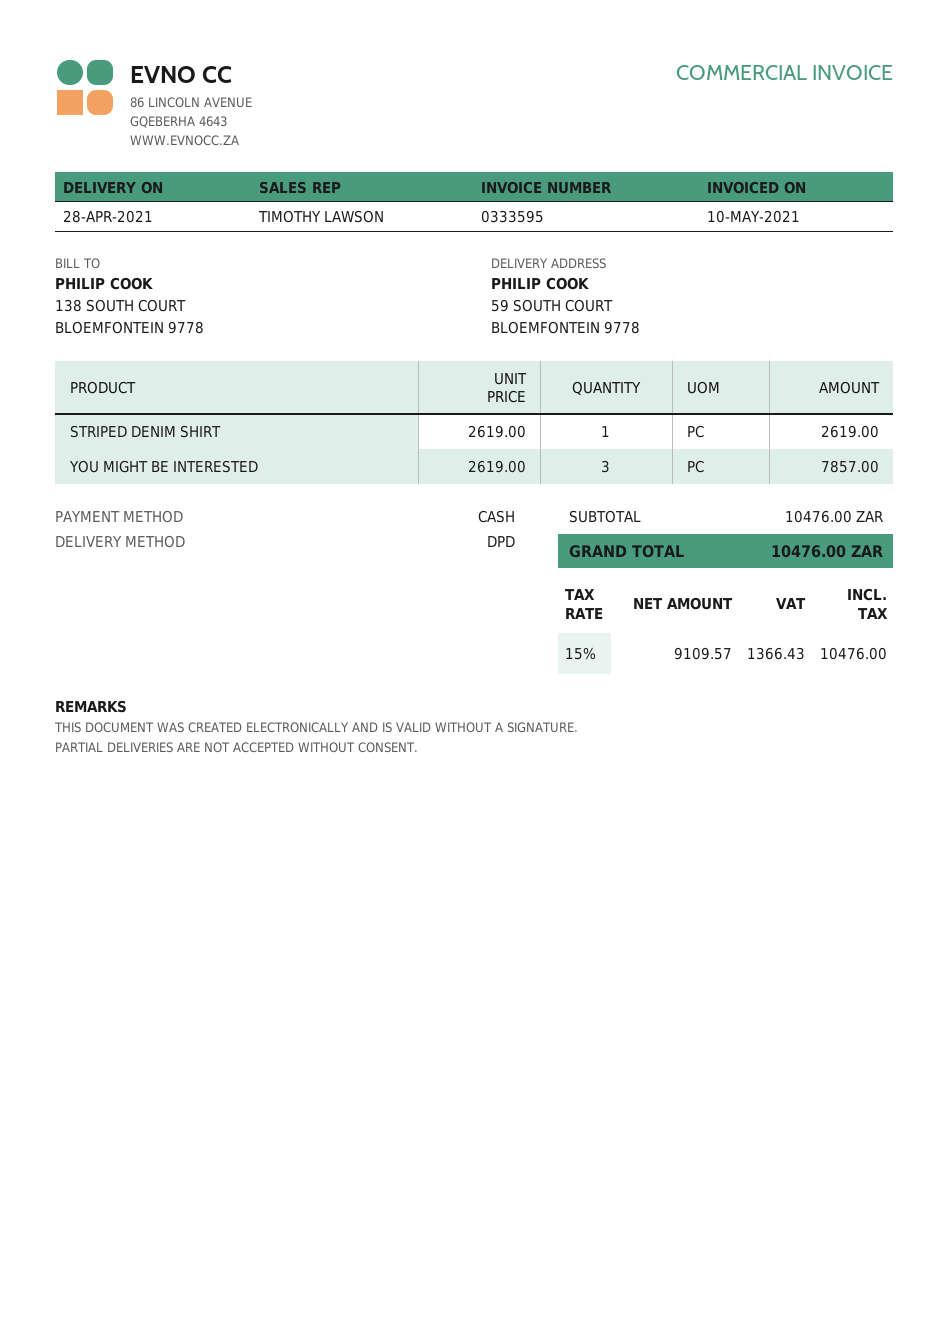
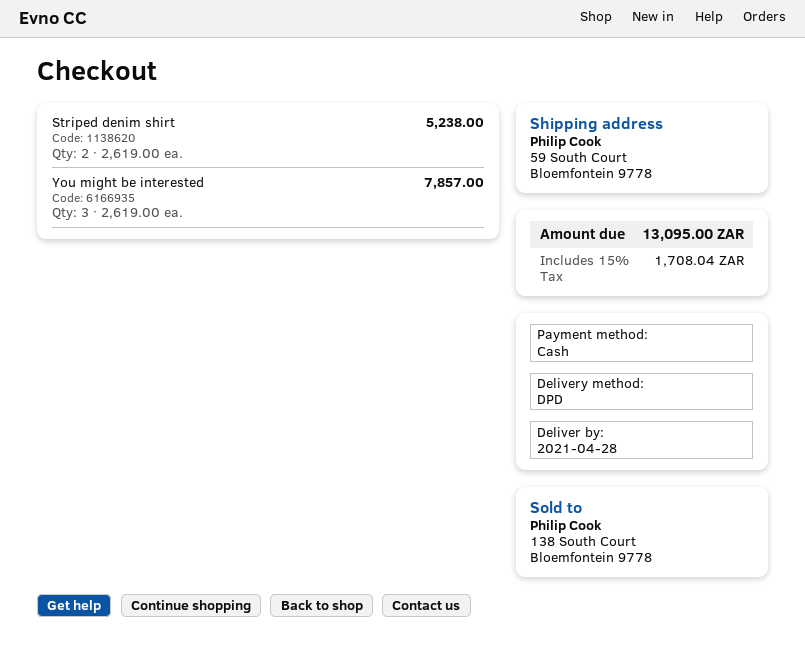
STRIPED DENIM SHIRT: 1 x 2619.00 = 2619.00 -> 2 x 2619.00 = 5238.00
tax: 15% = 1366.43 -> 15% = 1708.04
total: 10476.00 -> 13095.00

